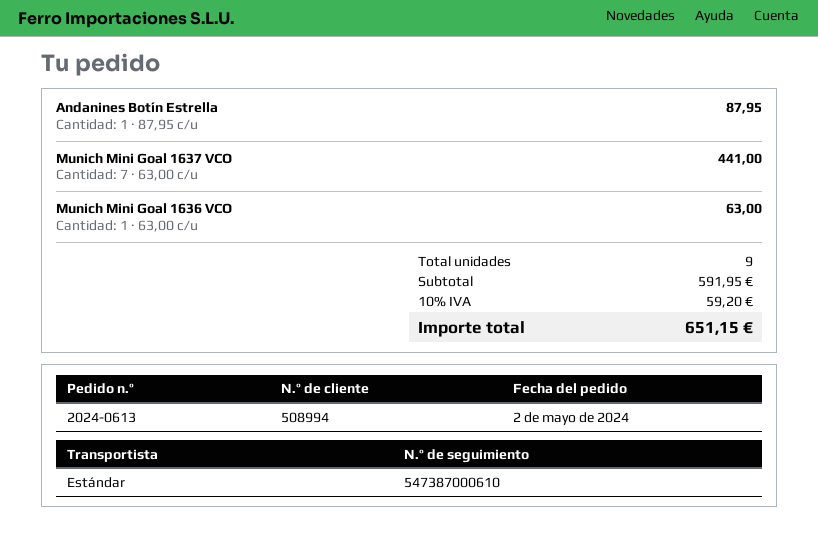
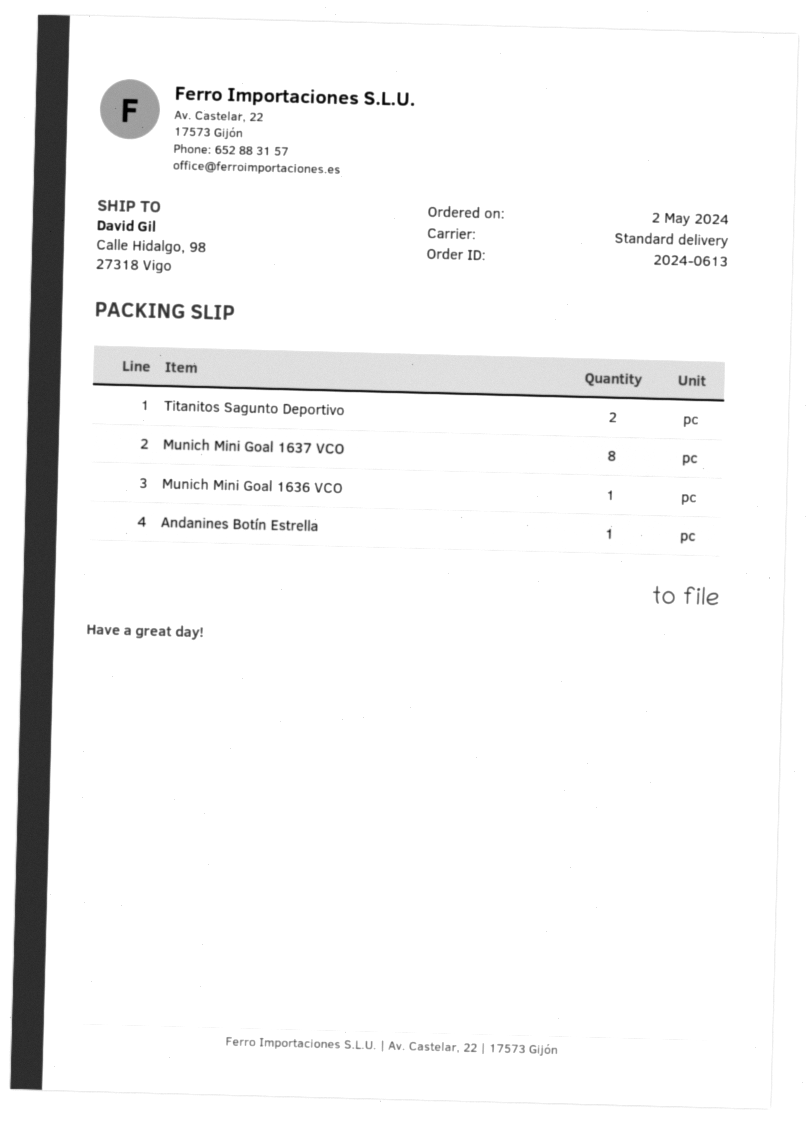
Munich Mini Goal 1637 VCO: 7 -> 8
Titanitos Sagunto Deportivo: none -> 2

